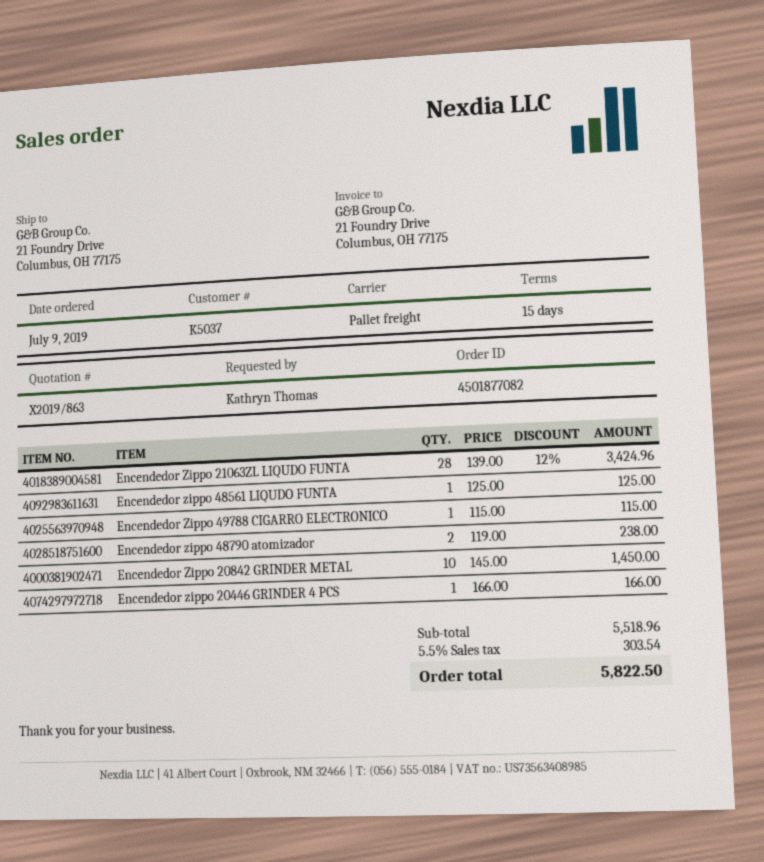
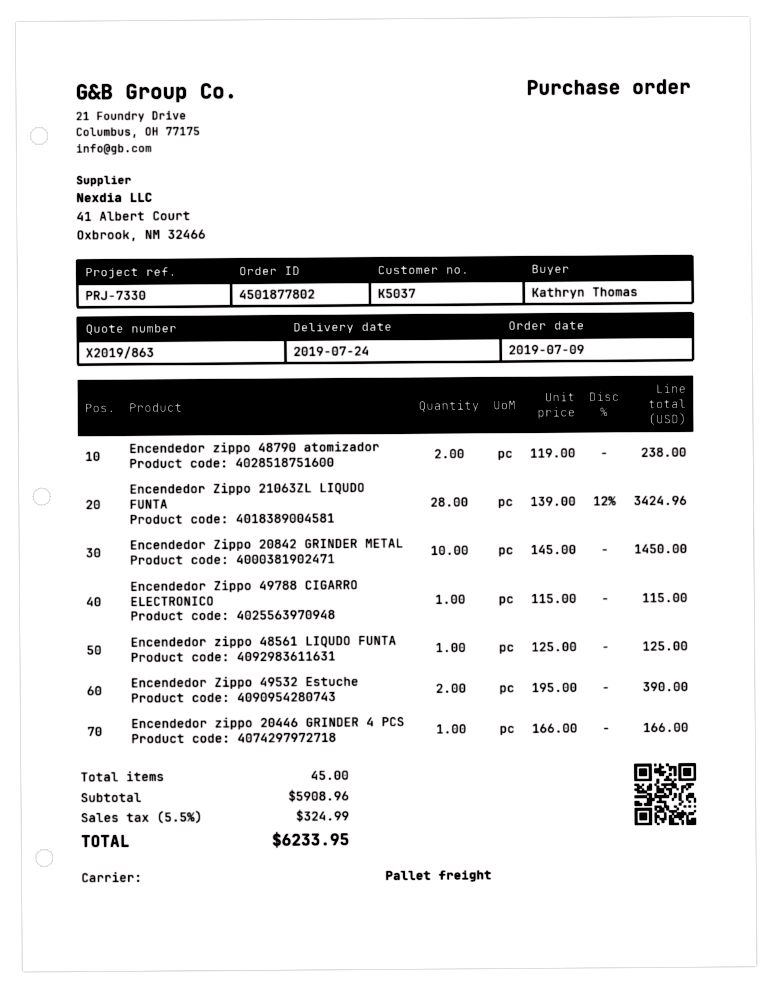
order number: 4501877082 -> 4501877802
Encendedor Zippo 49532 Estuche: none -> 2 x 195.00 = 390.00
subtotal: 5518.96 -> 5908.96
tax: 5.5% = 303.54 -> 5.5% = 324.99
total: 5822.50 -> 6233.95

